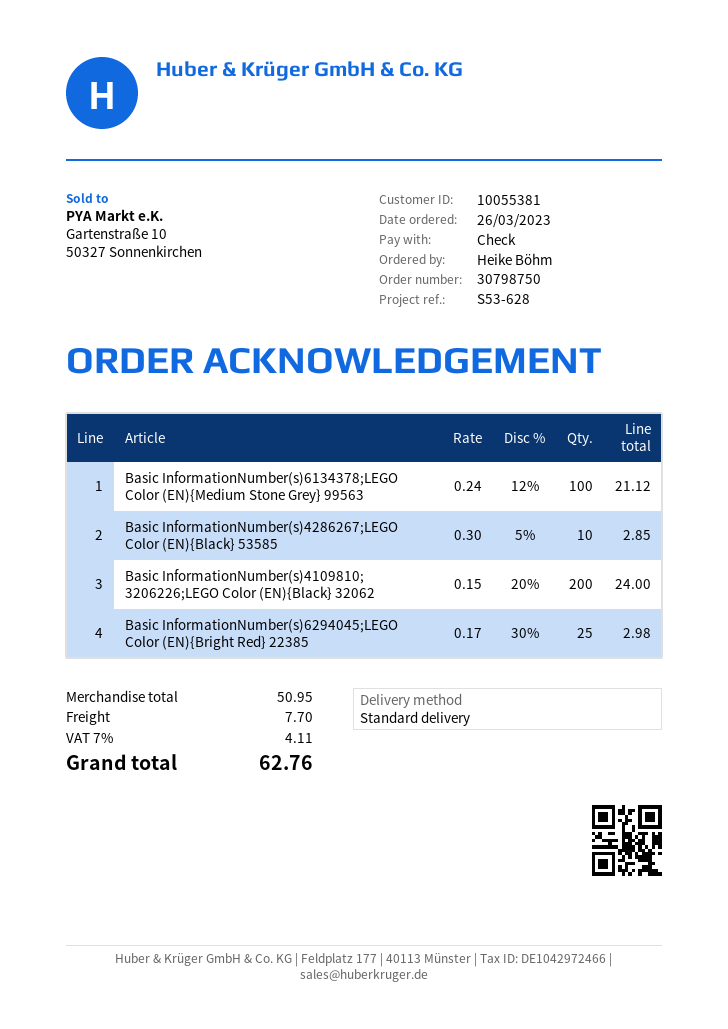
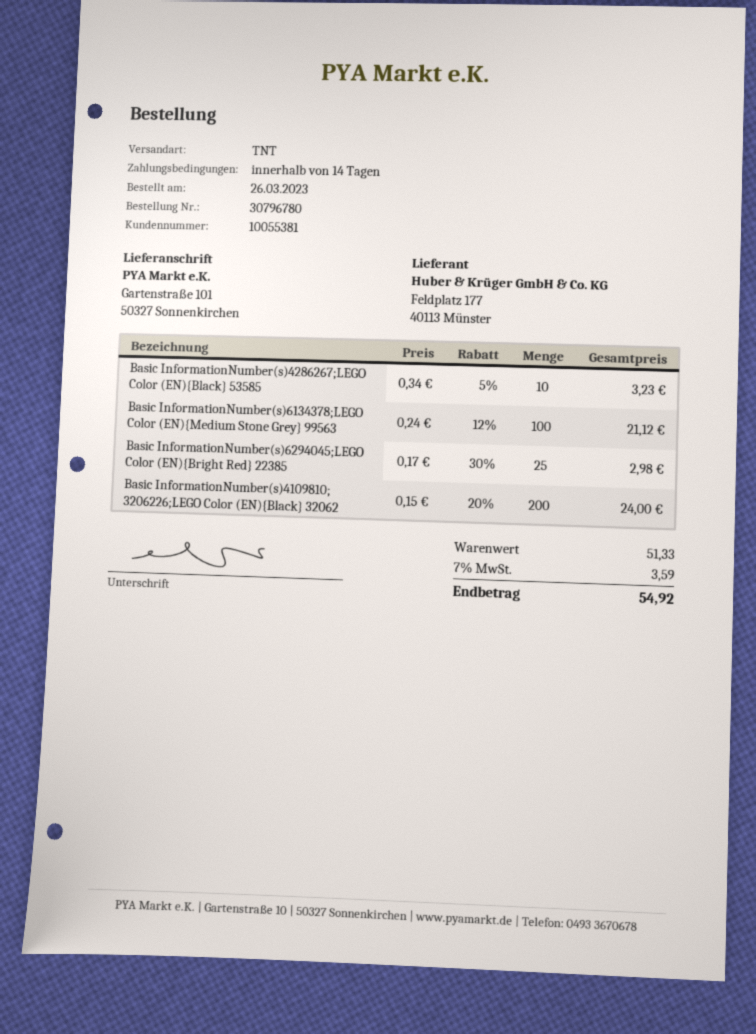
order number: 30798750 -> 30796780
shipping method: standard -> TNT
Basic InformationNumber(s)4286267;LEGO Color (EN){Black} 53585: 10 x 0.30 - 5% = 2.85 -> 10 x 0.34 - 5% = 3.23
subtotal: 50.95 -> 51.33
shipping: 7.70 -> none
tax: 7% = 4.11 -> 7% = 3.59
total: 62.76 -> 54.92

